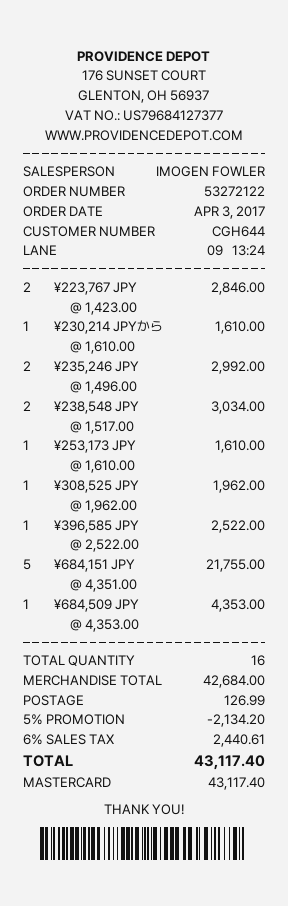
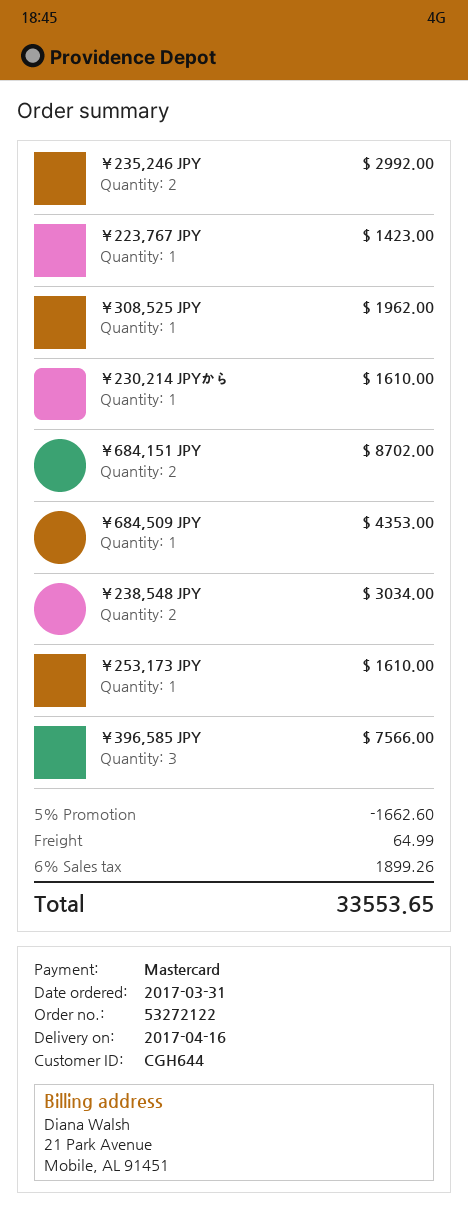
order date: 2017-04-03 -> 2017-03-31
¥223,767 JPY: 2 for 2846.00 -> 1 for 1423.00
¥396,585 JPY: 1 for 2522.00 -> 3 for 7566.00
¥684,151 JPY: 5 for 21755.00 -> 2 for 8702.00
discount: 5% = 2134.20 -> 5% = 1662.60
shipping: 126.99 -> 64.99
tax: 6% = 2440.61 -> 6% = 1899.26
total: 43117.40 -> 33553.65

